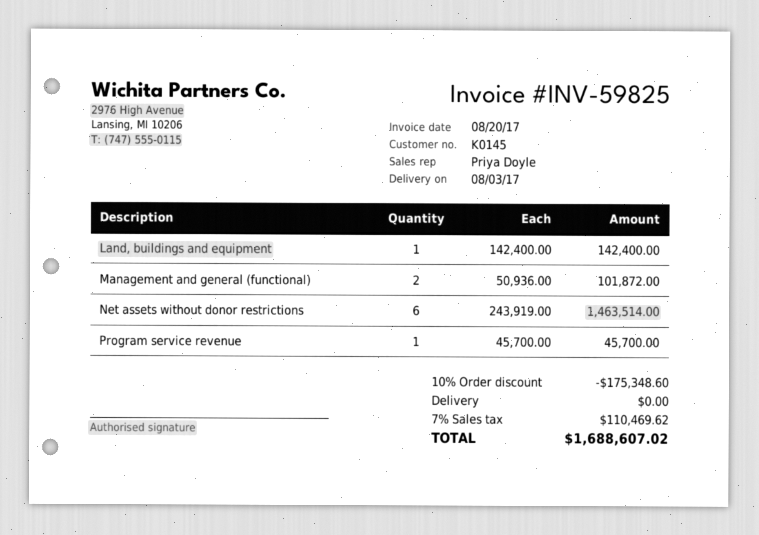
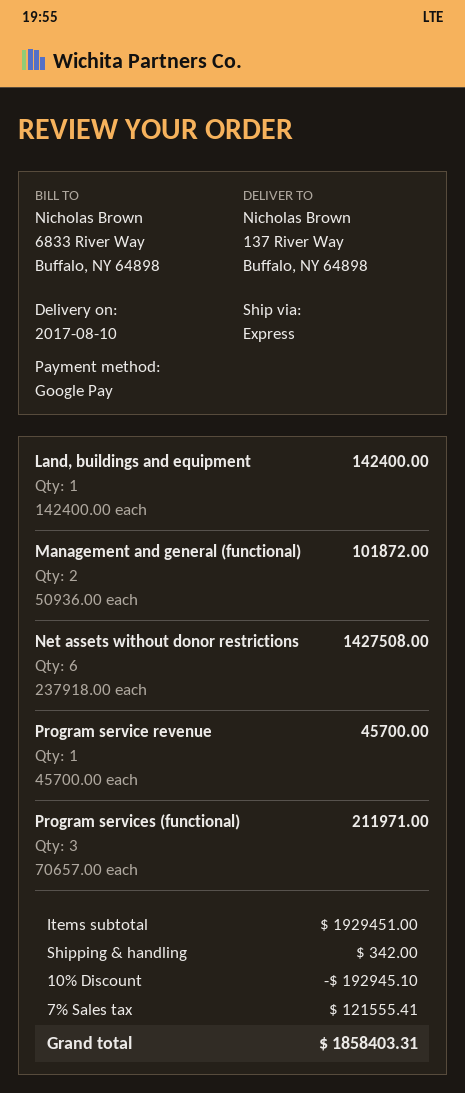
delivery date: 2017-08-03 -> 2017-08-10
Net assets without donor restrictions: 6 x 243919.00 = 1463514.00 -> 6 x 237918.00 = 1427508.00
Program services (functional): none -> 3 x 70657.00 = 211971.00
discount: 10% = 175348.60 -> 10% = 192945.10
shipping: 0.00 -> 342.00
tax: 7% = 110469.62 -> 7% = 121555.41
total: 1688607.02 -> 1858403.31

